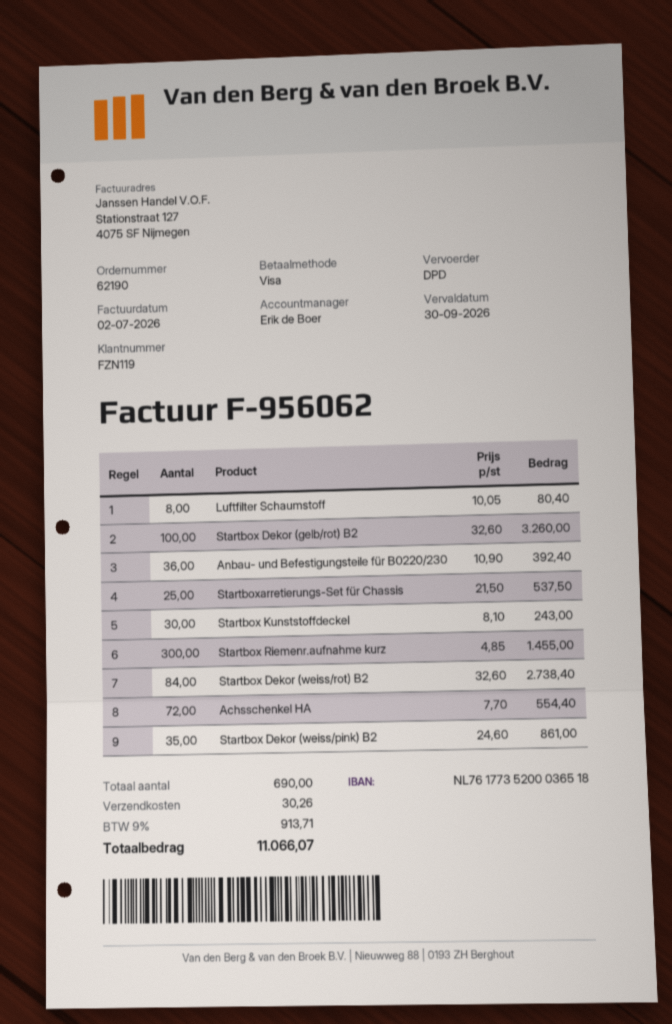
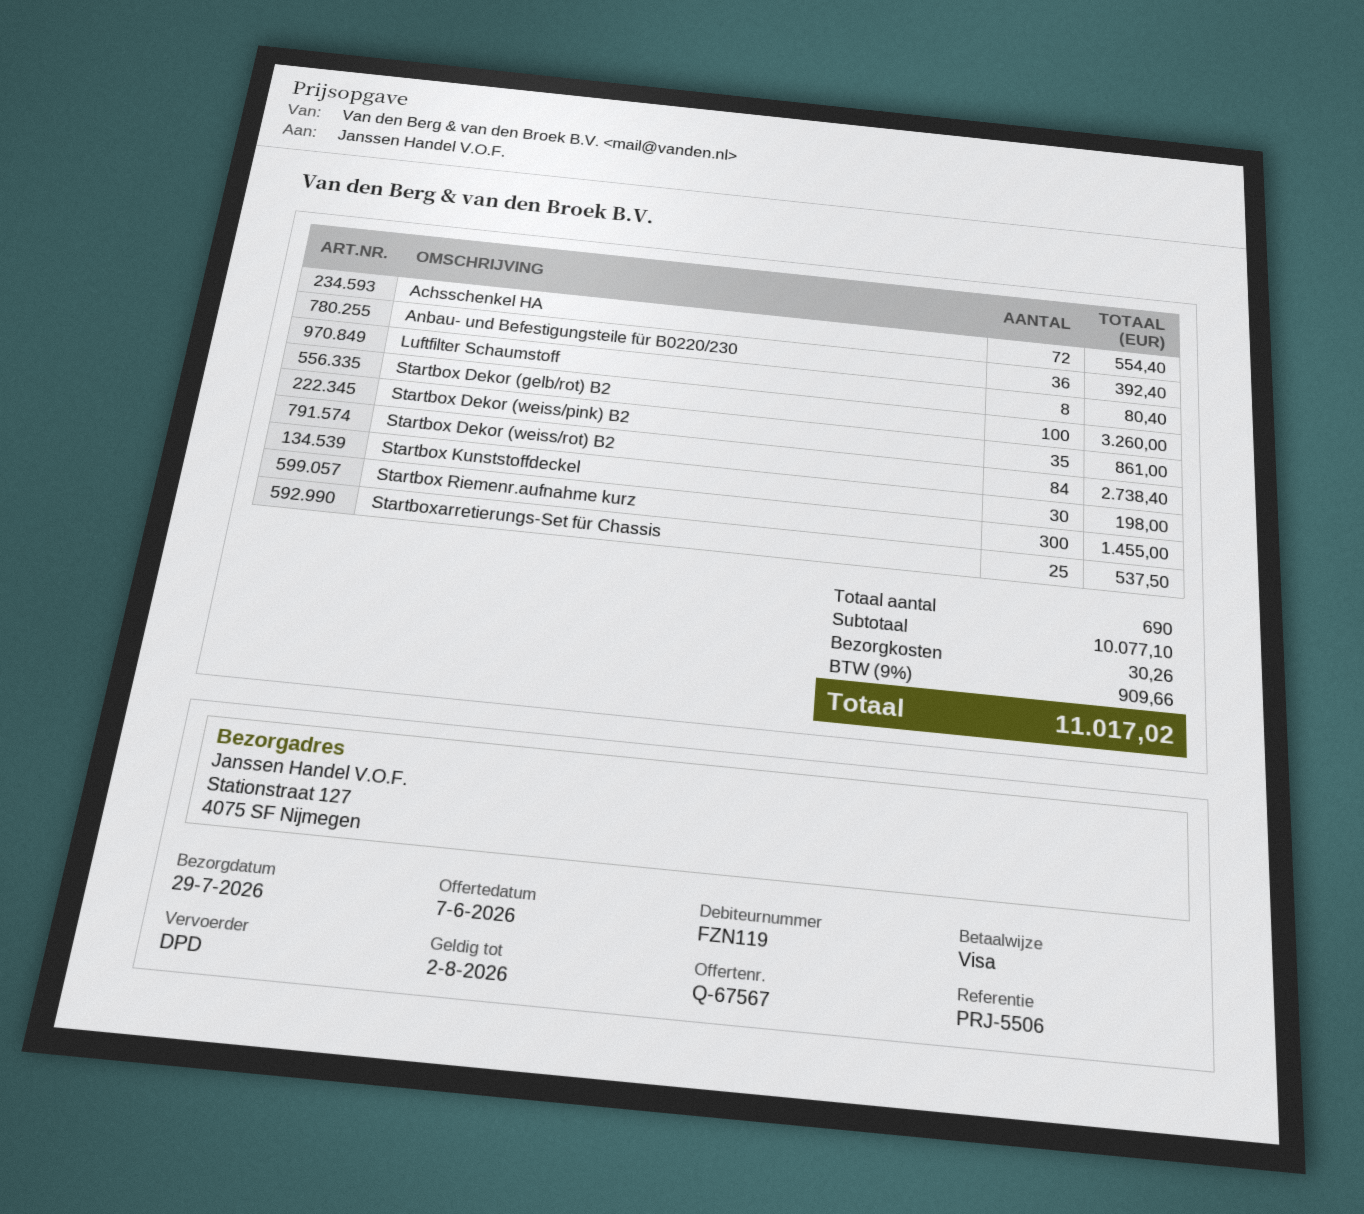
Startbox Kunststoffdeckel: 30 for 243.00 -> 30 for 198.00
tax: 9% = 913.71 -> 9% = 909.66
total: 11066.07 -> 11017.02

